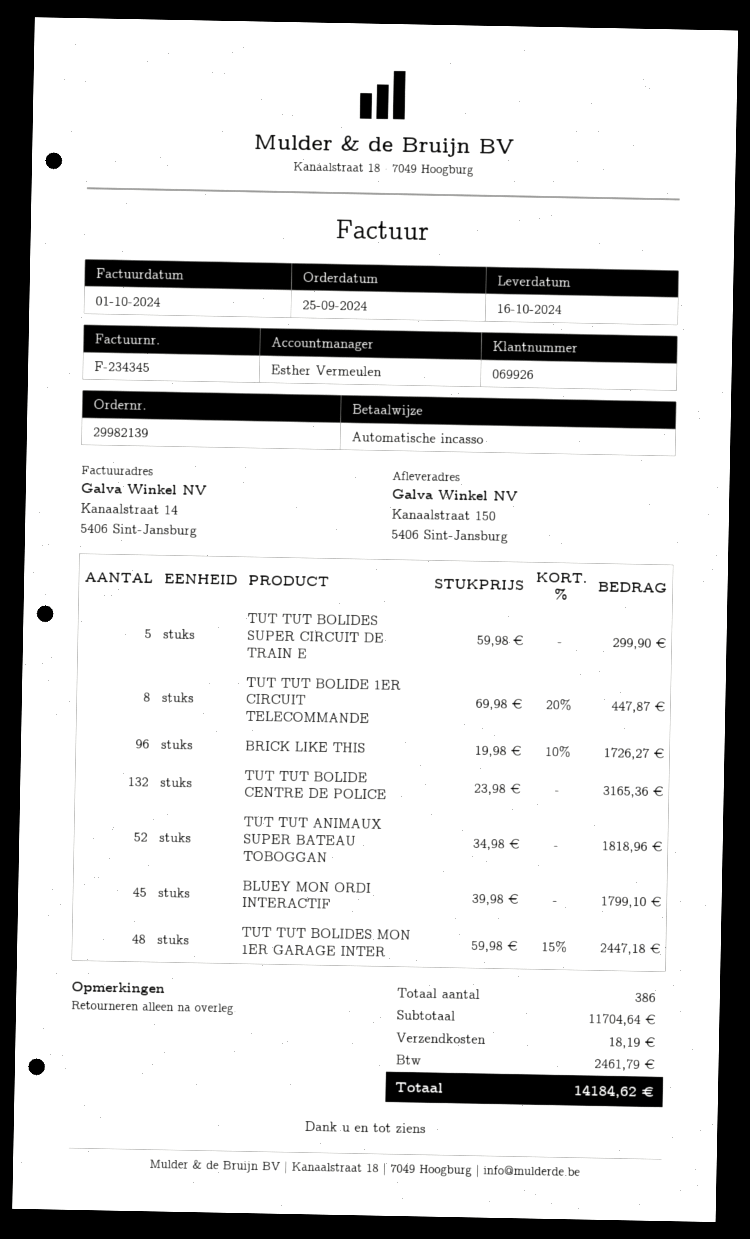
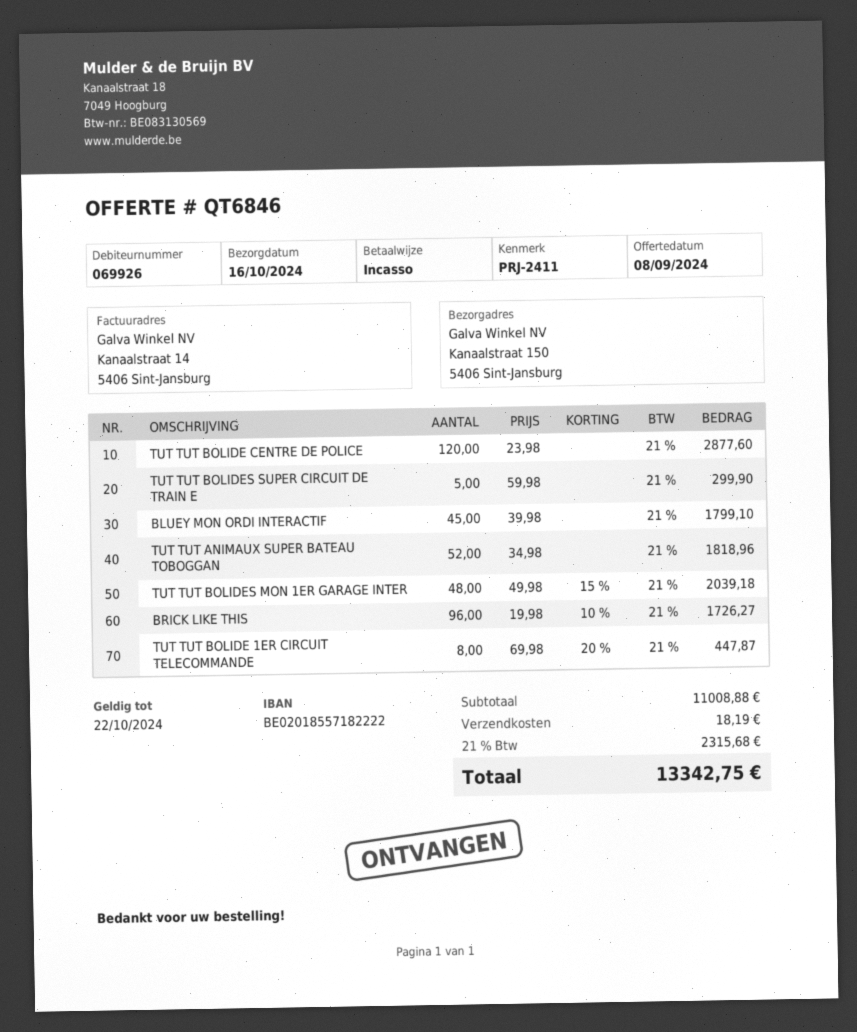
TUT TUT BOLIDE CENTRE DE POLICE: 132 x 23.98 = 3165.36 -> 120 x 23.98 = 2877.60
TUT TUT BOLIDES MON 1ER GARAGE INTER: 48 x 59.98 - 15% = 2447.18 -> 48 x 49.98 - 15% = 2039.18
subtotal: 11704.64 -> 11008.88
tax: 2461.79 -> 2315.68
total: 14184.62 -> 13342.75

